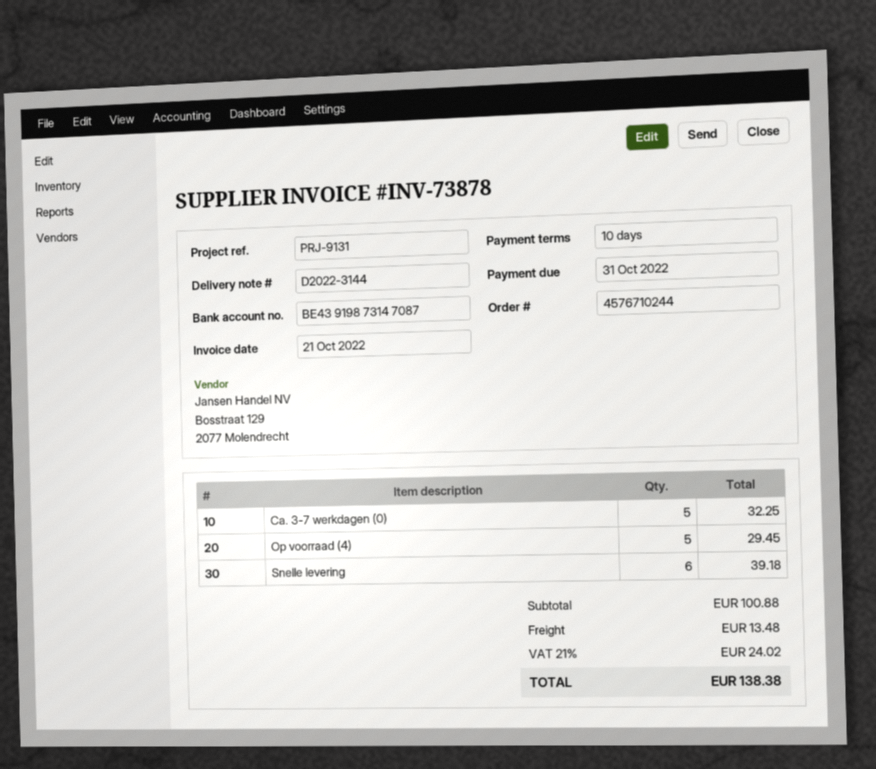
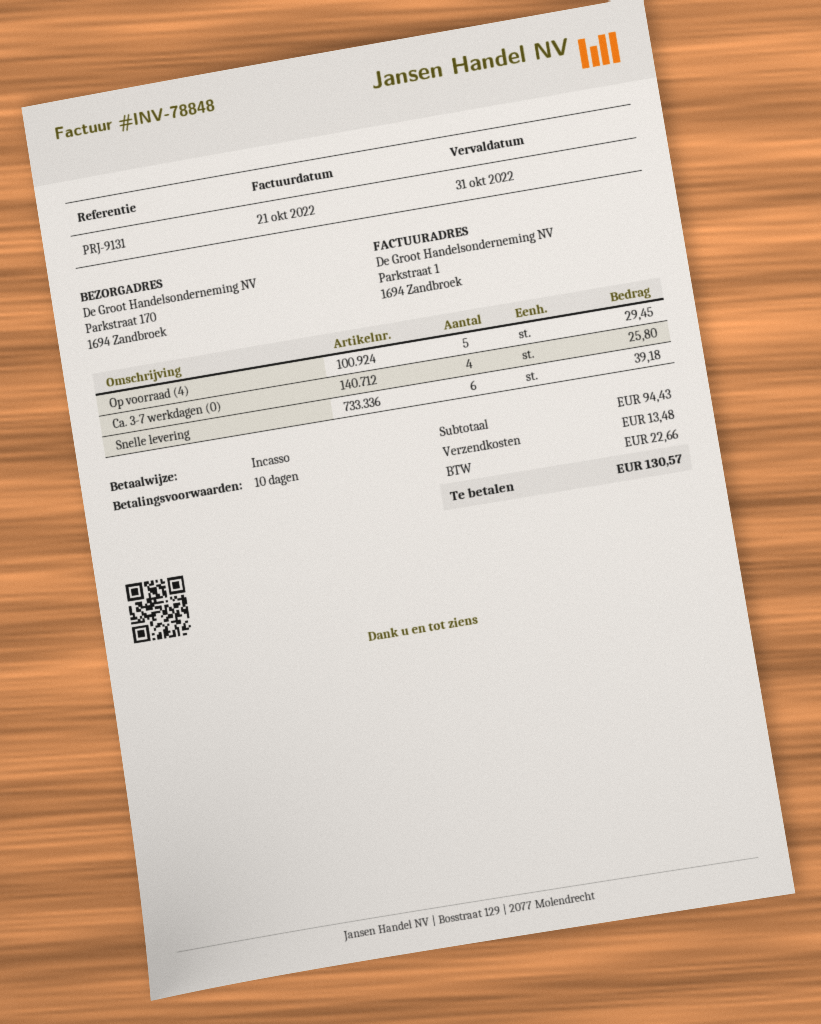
invoice number: INV-73878 -> INV-78848
Ca. 3-7 werkdagen (0): 5 for 32.25 -> 4 for 25.80
subtotal: 100.88 -> 94.43
tax: 24.02 -> 22.66
total: 138.38 -> 130.57

